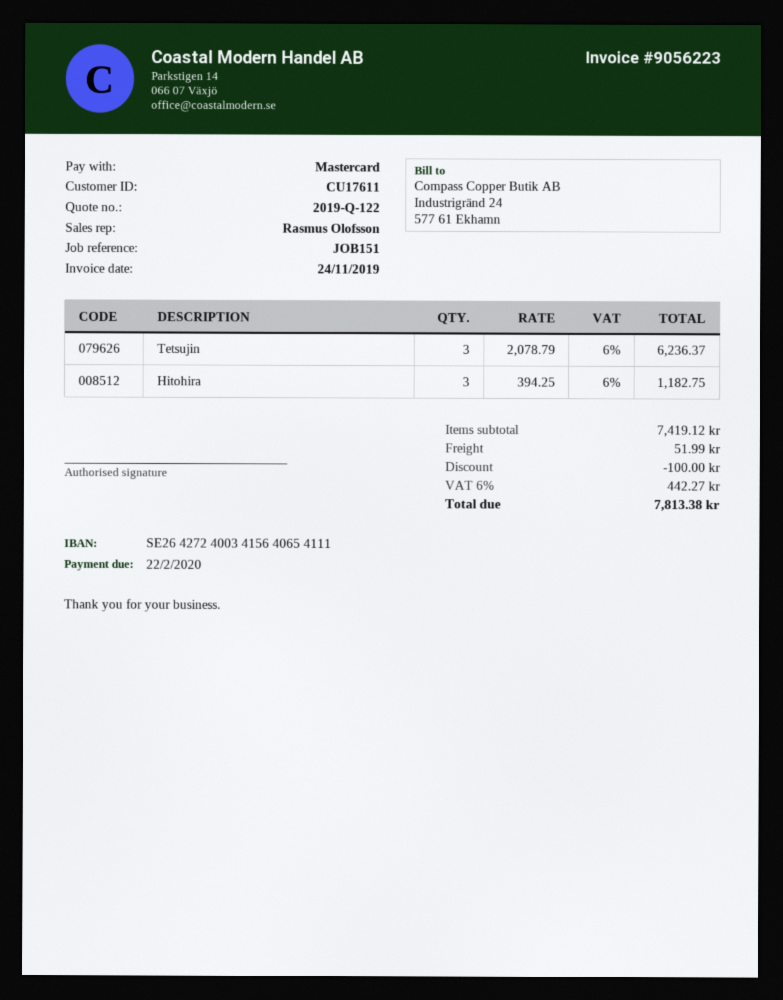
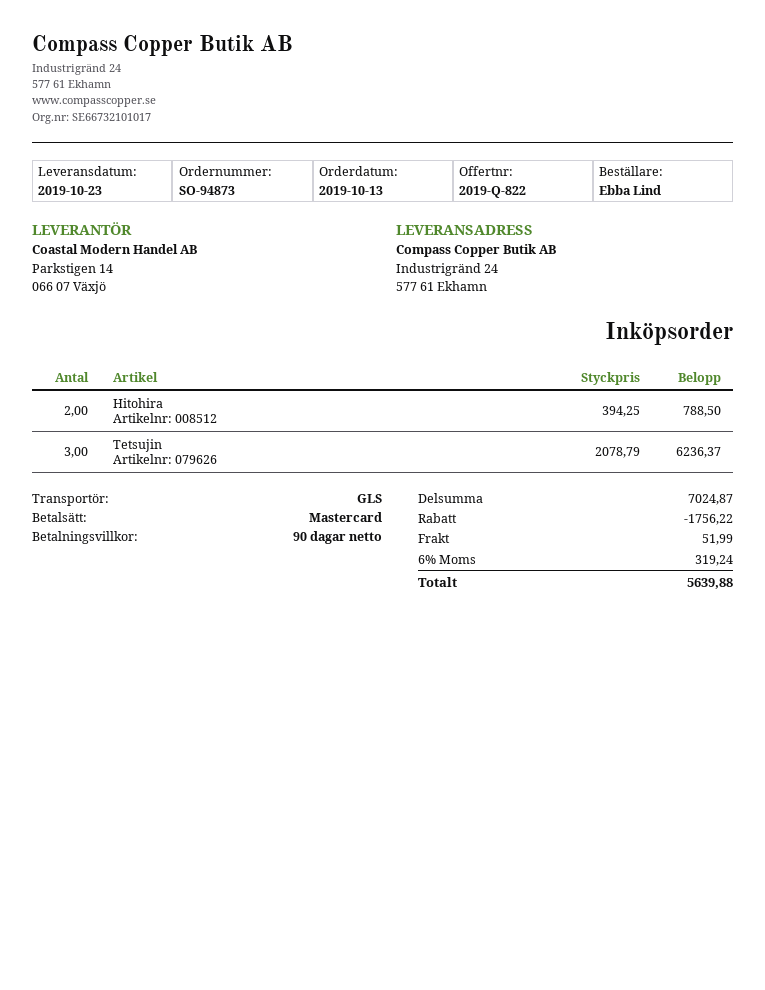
quote number: 2019-Q-122 -> 2019-Q-822
Hitohira: 3 x 394.25 = 1182.75 -> 2 x 394.25 = 788.50
subtotal: 7419.12 -> 7024.87
discount: 100.00 -> 1756.22
tax: 6% = 442.27 -> 6% = 319.24
total: 7813.38 -> 5639.88

